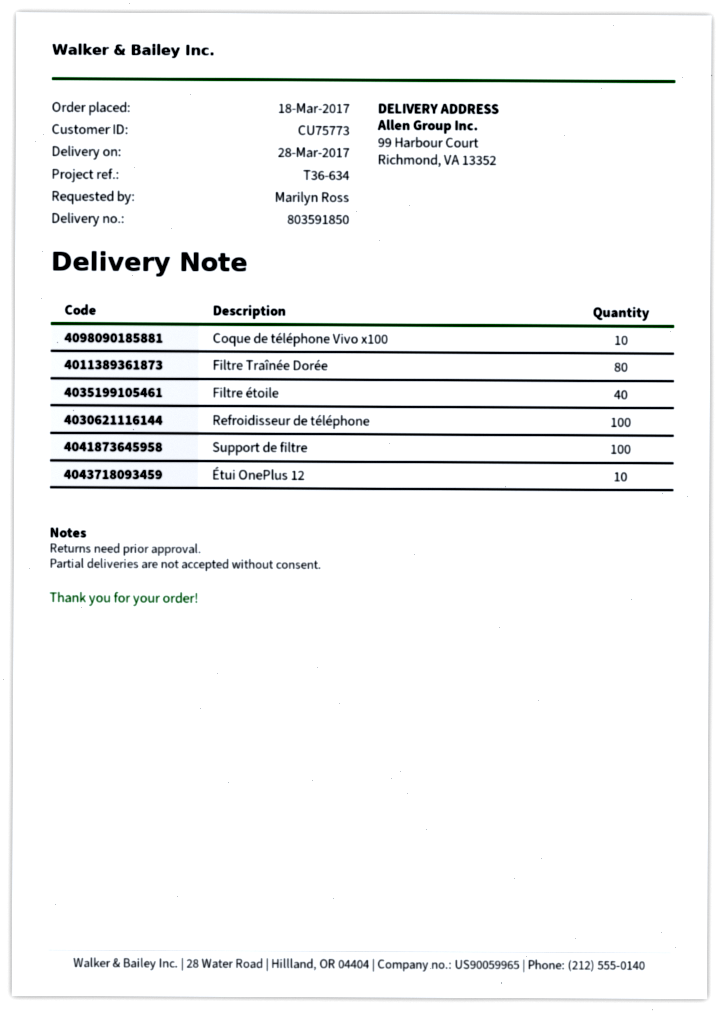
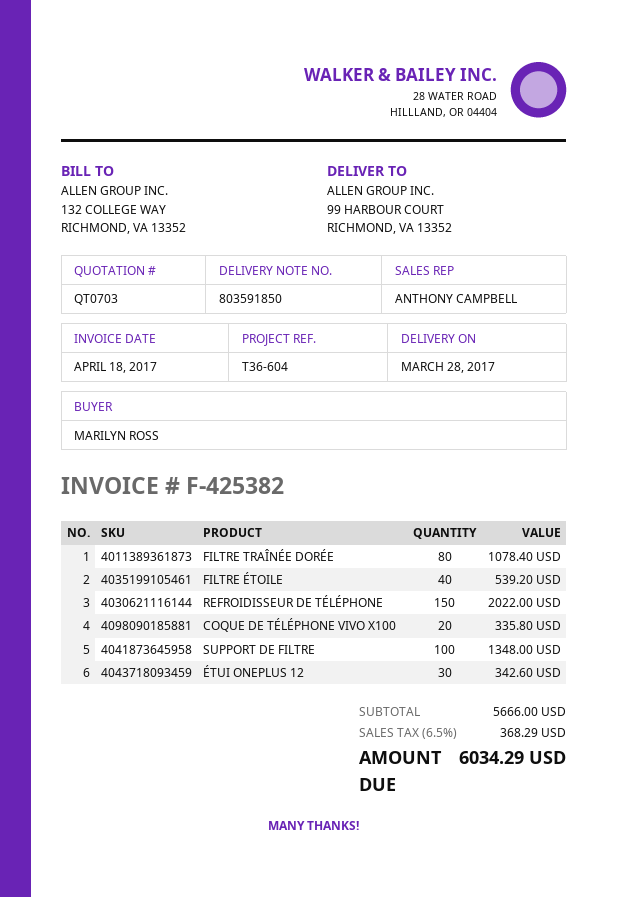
reference: T36-634 -> T36-604
Coque de téléphone Vivo x100: 10 -> 20
Refroidisseur de téléphone: 100 -> 150
Étui OnePlus 12: 10 -> 30

